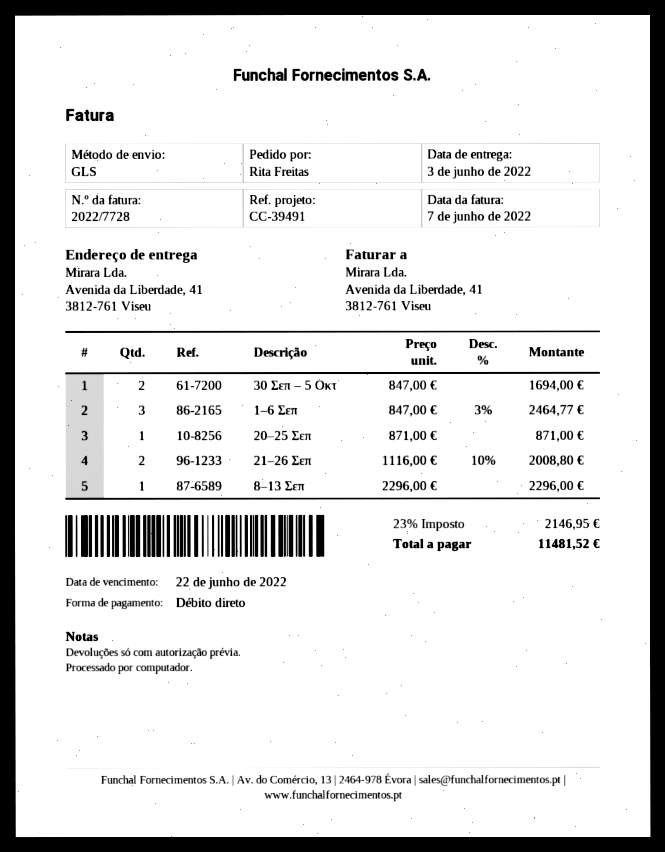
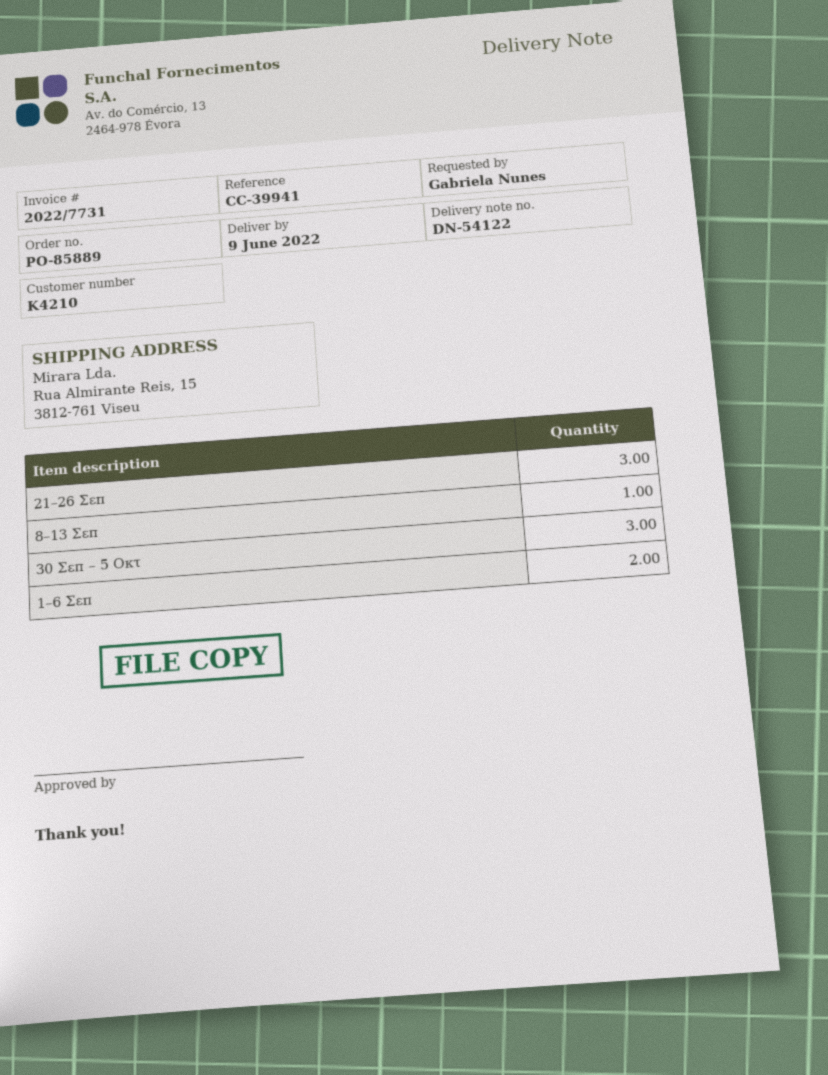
delivery date: 2022-06-03 -> 2022-06-09
invoice number: 2022/7728 -> 2022/7731
reference: CC-39491 -> CC-39941
ordered by: Rita Freitas -> Gabriela Nunes
ship to: Avenida da Liberdade, 41, 3812-761 Viseu -> Rua Almirante Reis, 15, 3812-761 Viseu
30 Σεπ – 5 Οκτ: 2 -> 3
1–6 Σεπ: 3 -> 2
20–25 Σεπ: 1 -> none
21–26 Σεπ: 2 -> 3

